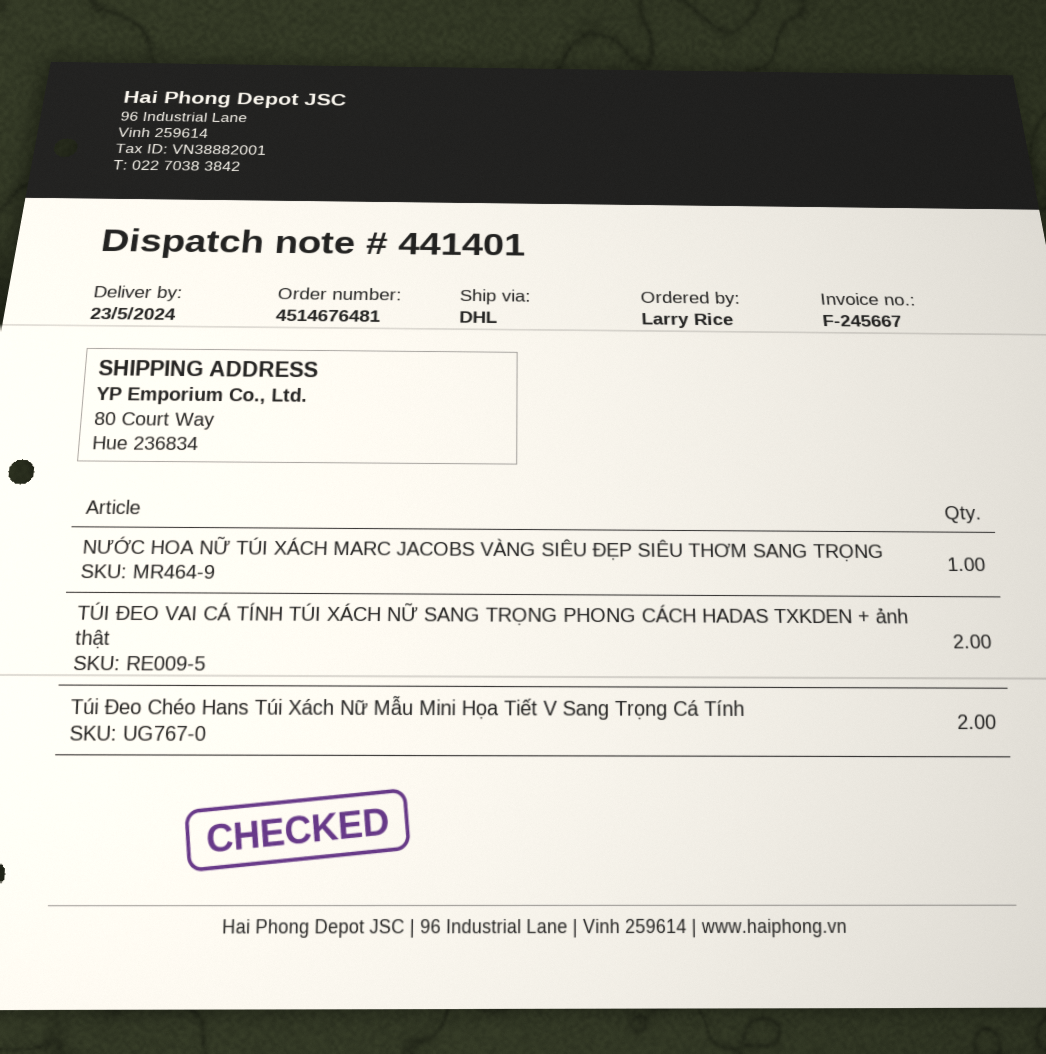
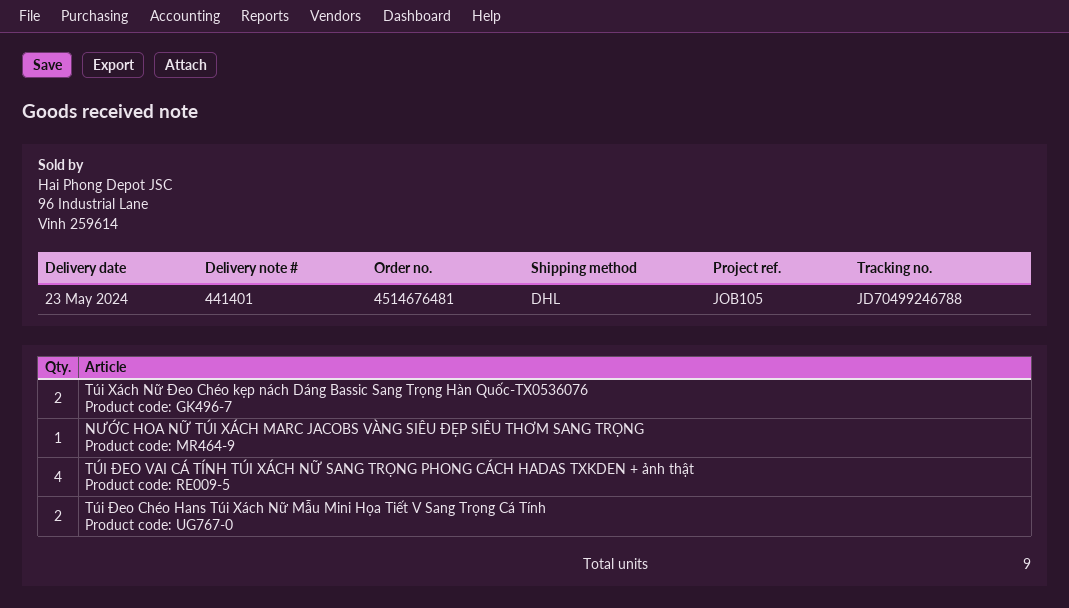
TÚI ĐEO VAI CÁ TÍNH TÚI XÁCH NỮ SANG TRỌNG PHONG CÁCH HADAS TXKDEN + ảnh thật: 2 -> 4
Túi Xách Nữ Đeo Chéo kẹp nách Dáng Bassic Sang Trọng Hàn Quốc-TX0536076: none -> 2

